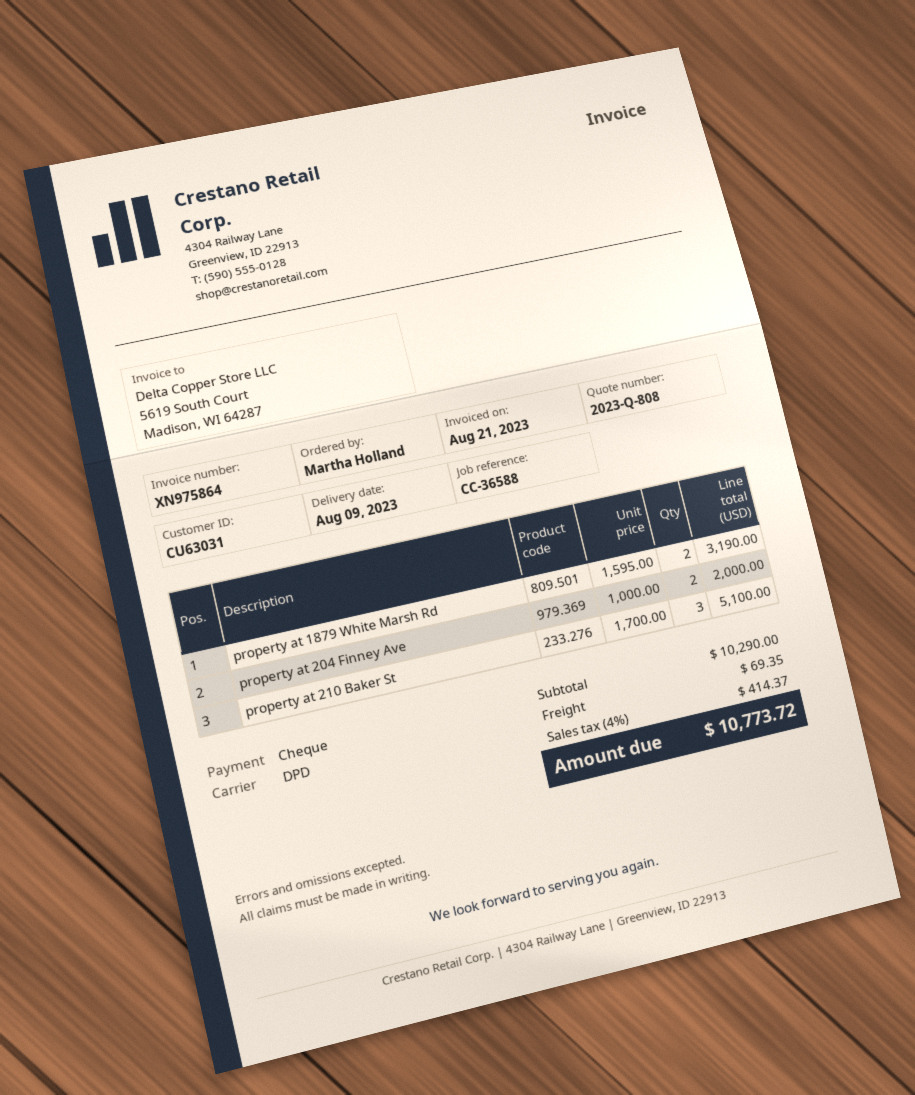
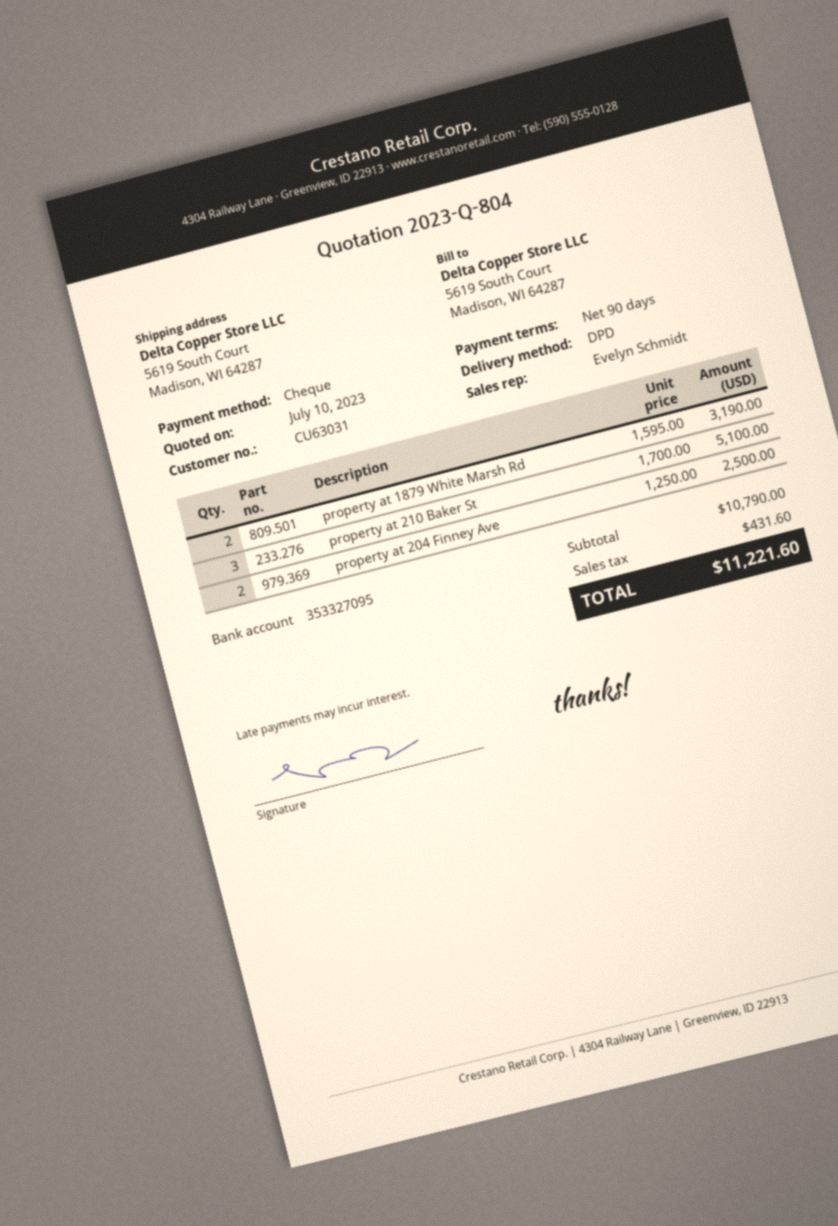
quote number: 2023-Q-808 -> 2023-Q-804
property at 204 Finney Ave: 2 x 1000.00 = 2000.00 -> 2 x 1250.00 = 2500.00
subtotal: 10290.00 -> 10790.00
shipping: 69.35 -> none
tax: 414.37 -> 431.60
total: 10773.72 -> 11221.60

